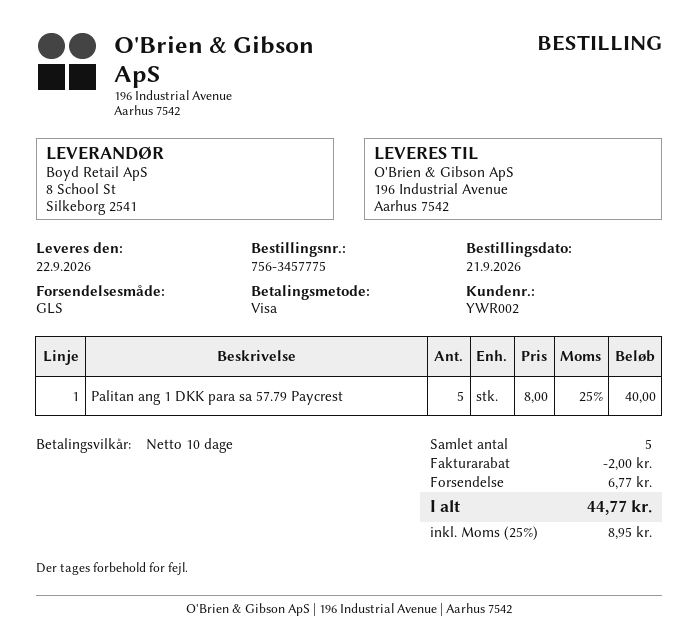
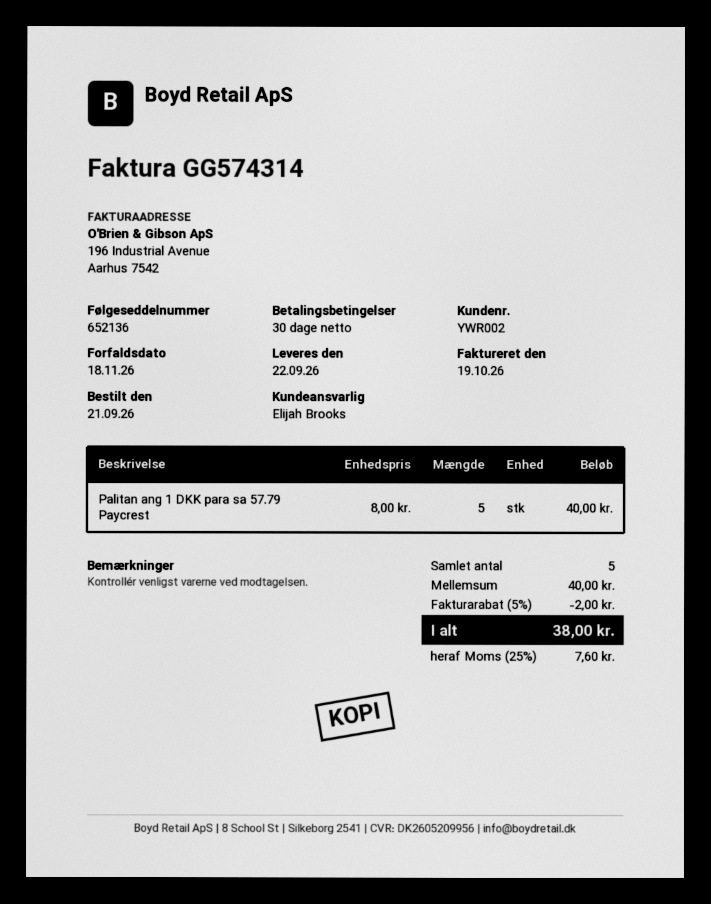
payment terms: 10 days -> 30 days
shipping: 6.77 -> none
tax: 25% = 8.95 -> 25% = 7.60
total: 44.77 -> 38.00

